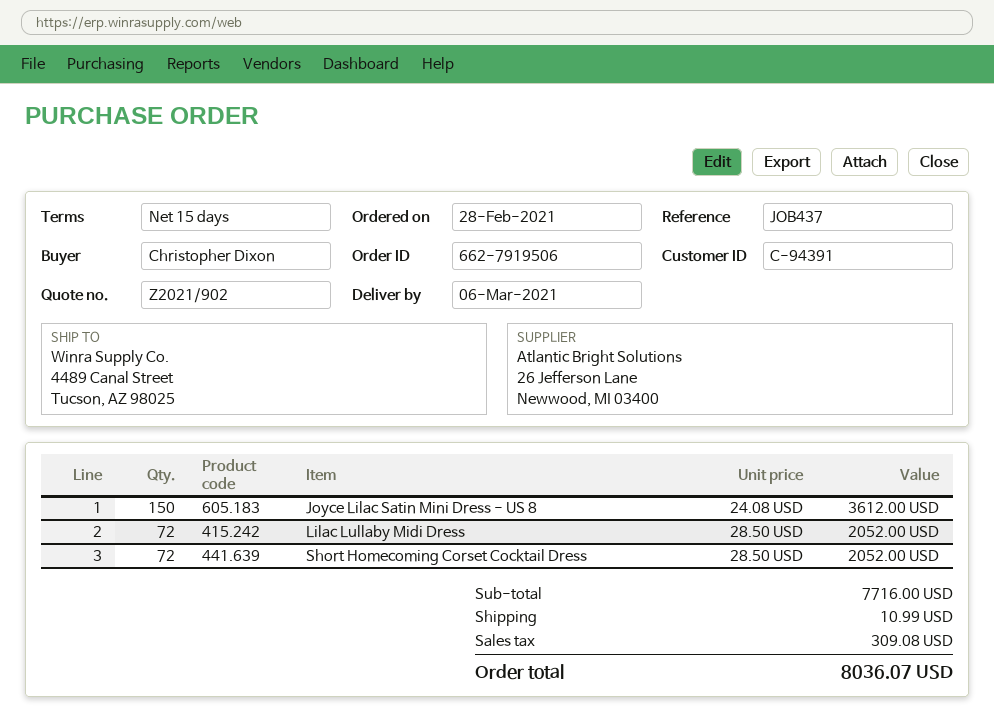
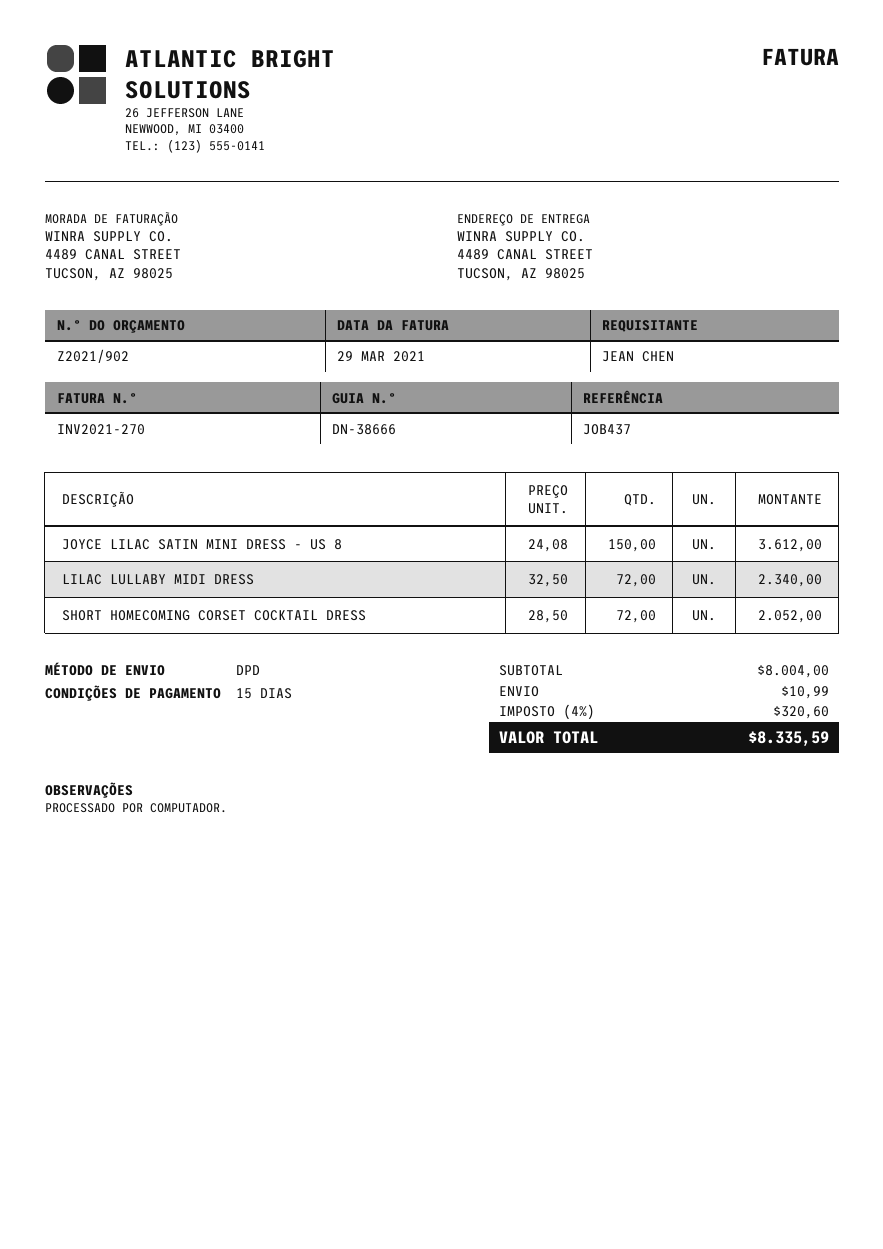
ordered by: Christopher Dixon -> JEAN CHEN
Lilac Lullaby Midi Dress: 72 x 28.50 = 2052.00 -> 72 x 32.50 = 2340.00
subtotal: 7716.00 -> 8004.00
tax: 309.08 -> 320.60
total: 8036.07 -> 8335.59

